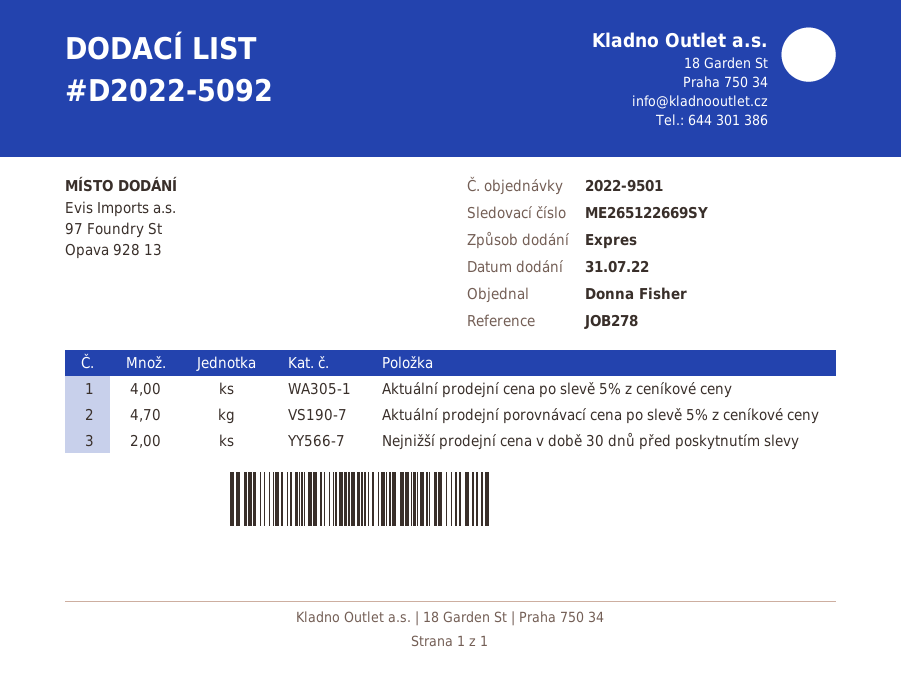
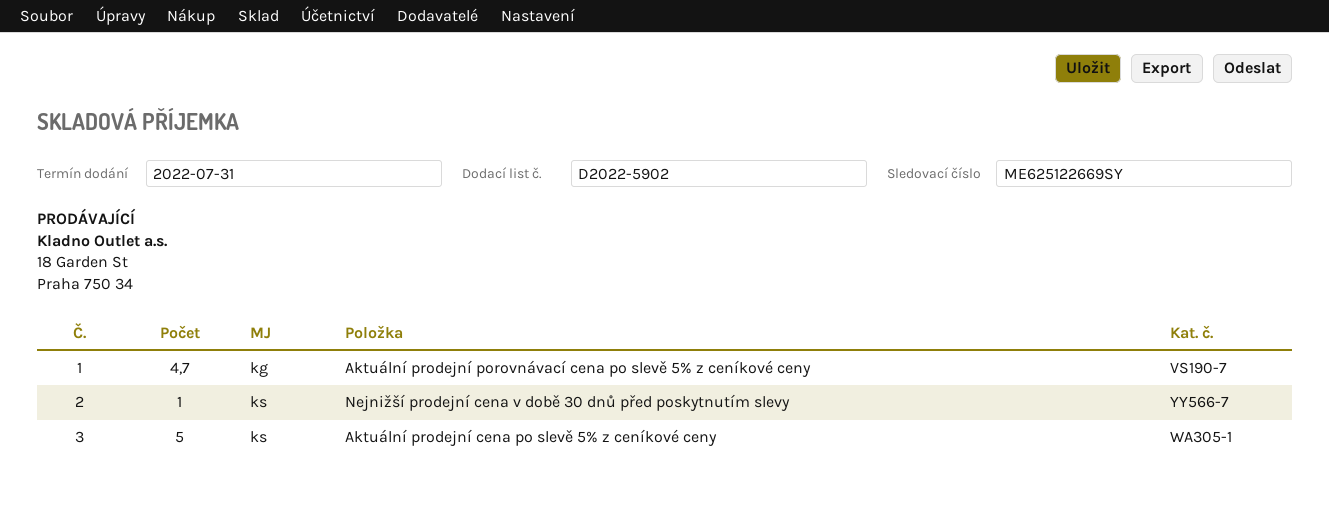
delivery note number: D2022-5092 -> D2022-5902
tracking number: ME265122669SY -> ME625122669SY
Aktuální prodejní cena po slevě 5% z ceníkové ceny: 4 -> 5
Nejnižší prodejní cena v době 30 dnů před poskytnutím slevy: 2 -> 1

